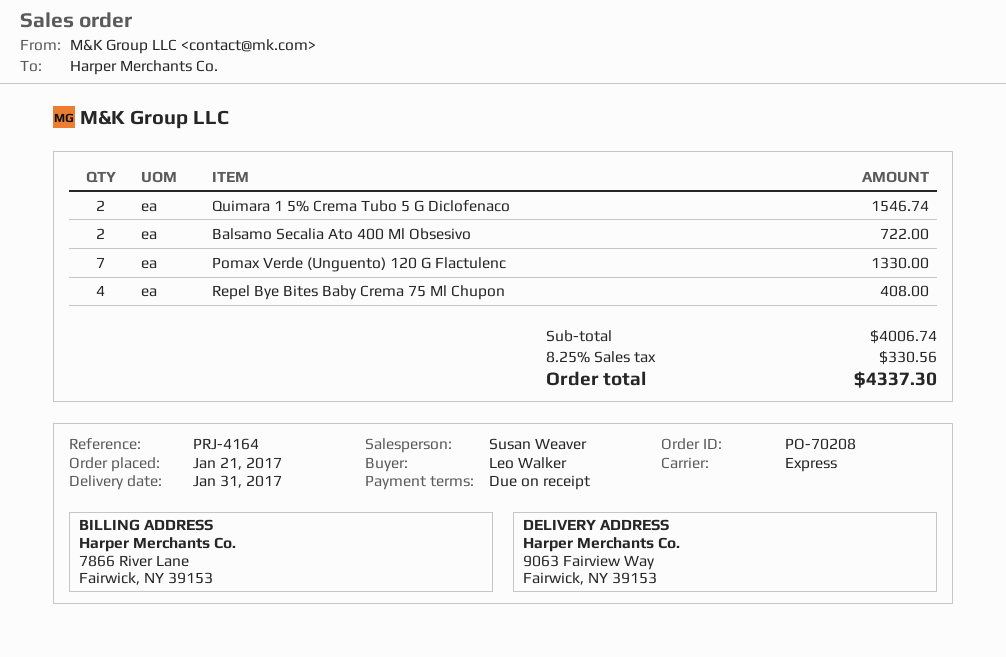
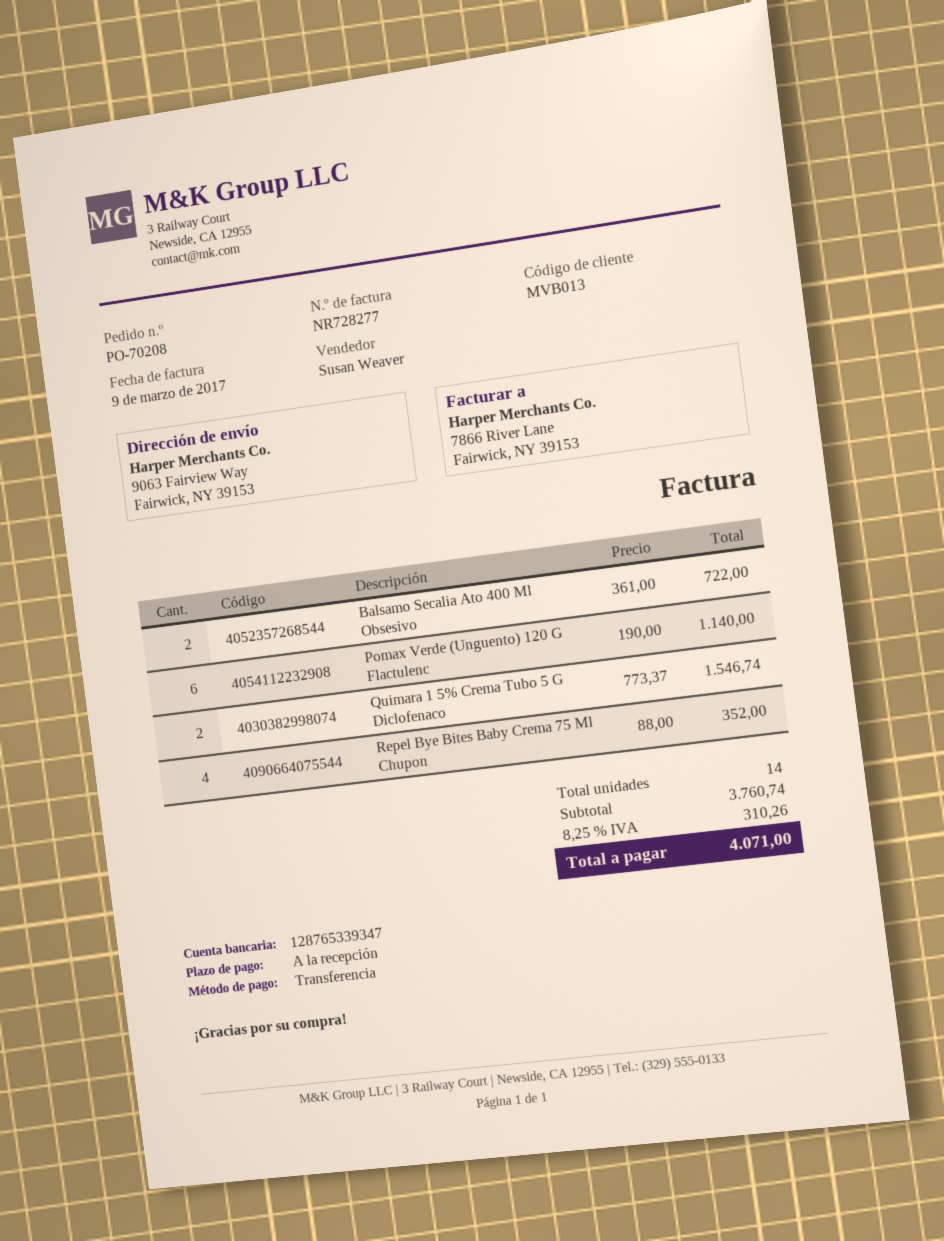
Pomax Verde (Unguento) 120 G Flactulenc: 7 for 1330.00 -> 6 for 1140.00
Repel Bye Bites Baby Crema 75 Ml Chupon: 4 for 408.00 -> 4 for 352.00
subtotal: 4006.74 -> 3760.74
tax: 8.25% = 330.56 -> 8.25% = 310.26
total: 4337.30 -> 4071.00

